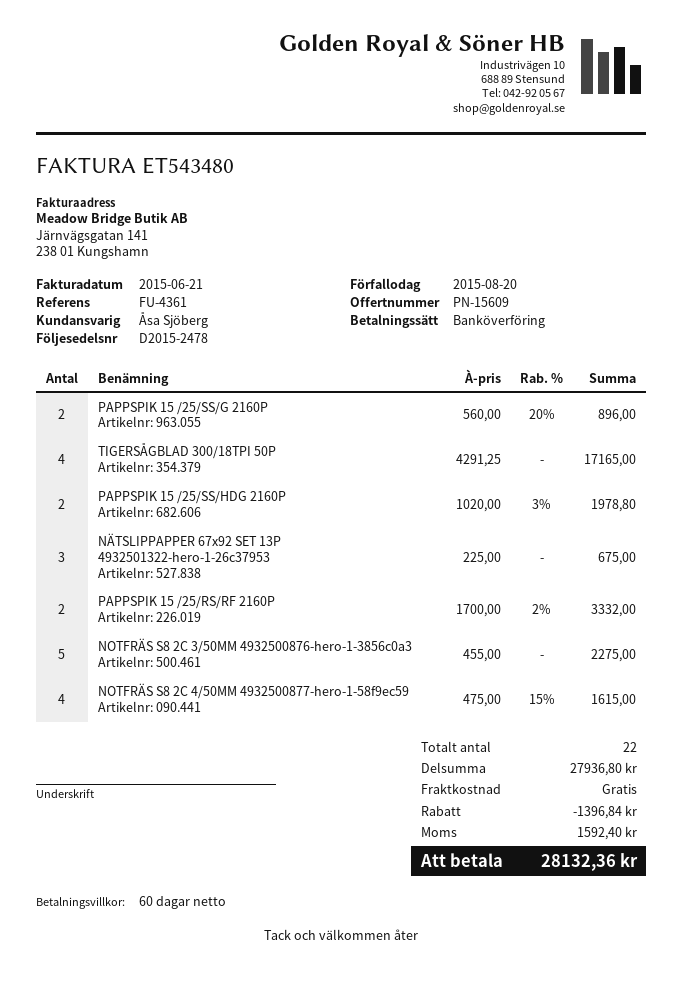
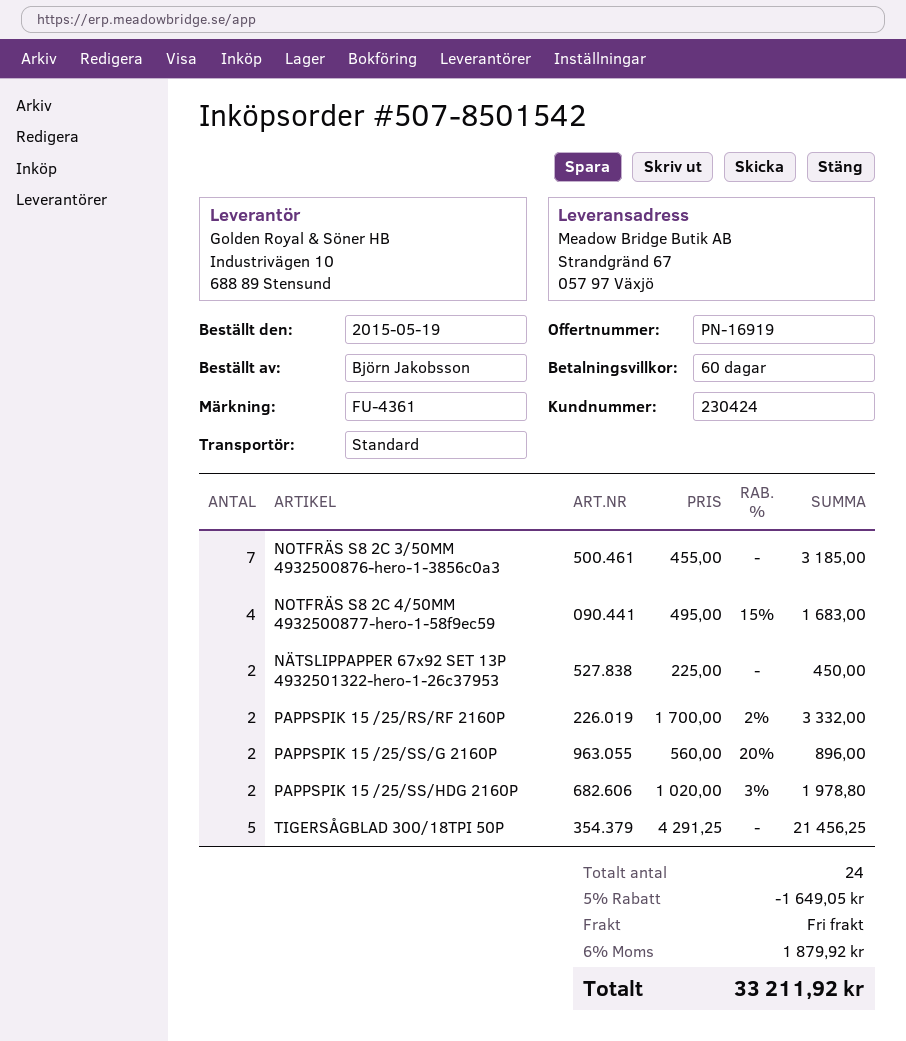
quote number: PN-15609 -> PN-16919
TIGERSÅGBLAD 300/18TPI 50P: 4 x 4291.25 = 17165.00 -> 5 x 4291.25 = 21456.25
NÄTSLIPPAPPER 67x92 SET 13P 4932501322-hero-1-26c37953: 3 x 225.00 = 675.00 -> 2 x 225.00 = 450.00
NOTFRÄS S8 2C 3/50MM 4932500876-hero-1-3856c0a3: 5 x 455.00 = 2275.00 -> 7 x 455.00 = 3185.00
NOTFRÄS S8 2C 4/50MM 4932500877-hero-1-58f9ec59: 4 x 475.00 - 15% = 1615.00 -> 4 x 495.00 - 15% = 1683.00
total quantity: 22 -> 24
discount: 1396.84 -> 1649.05
tax: 1592.40 -> 1879.92
total: 28132.36 -> 33211.92

